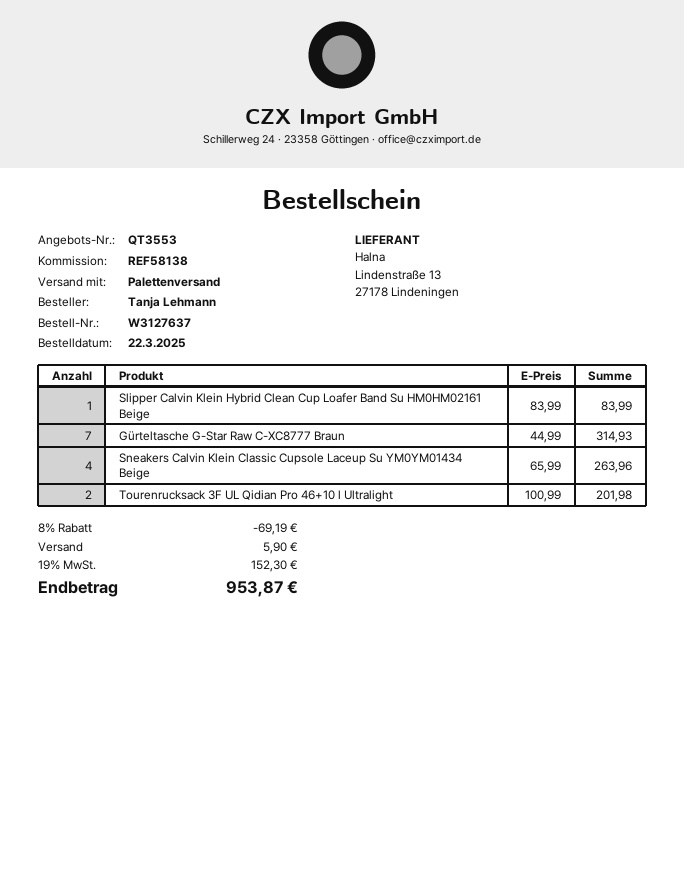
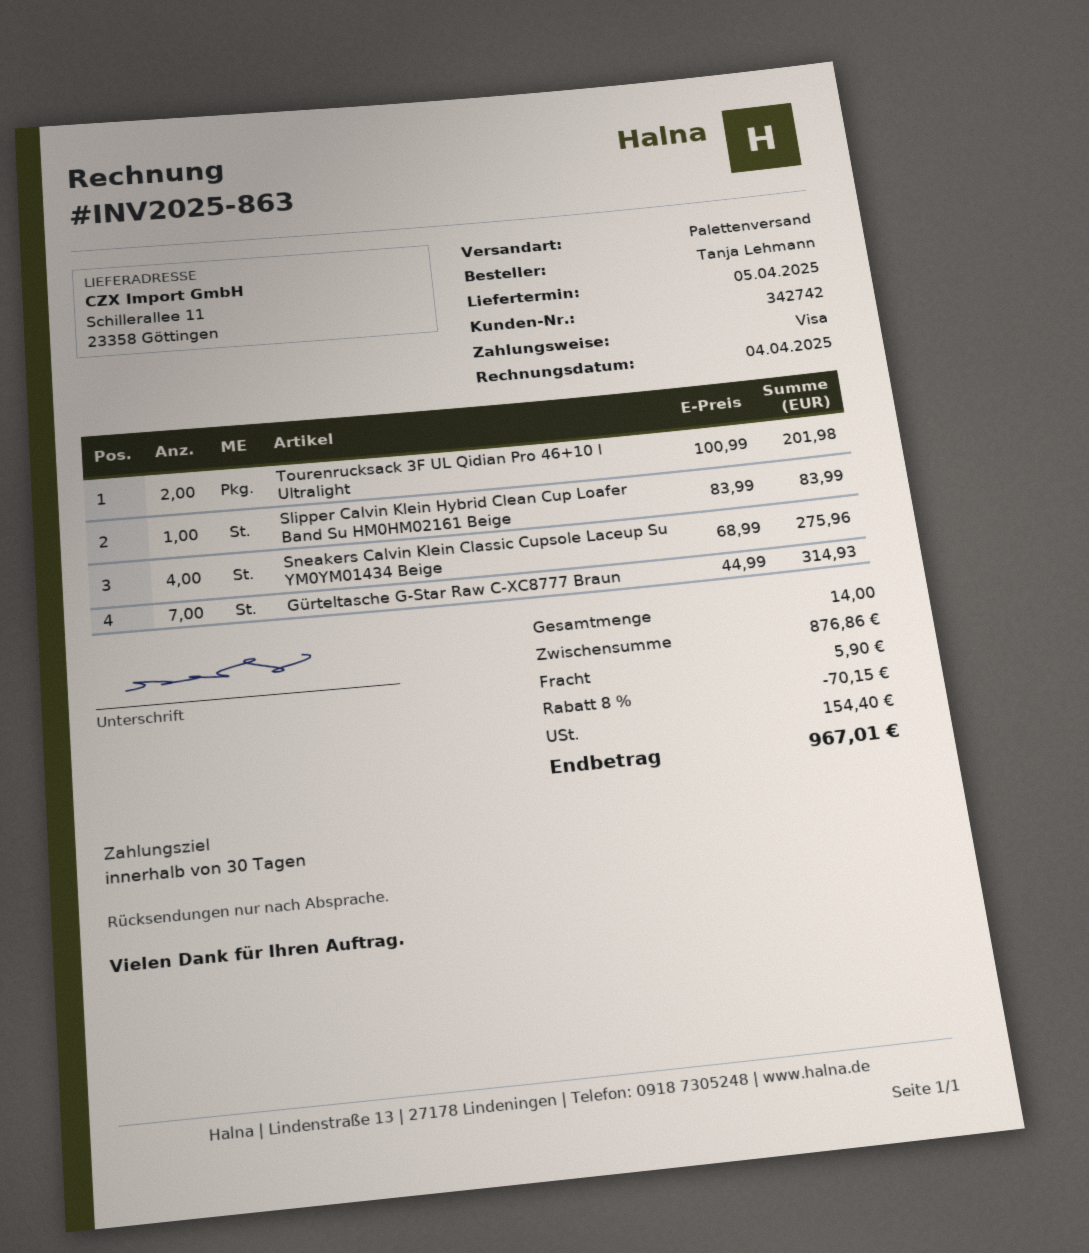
Sneakers Calvin Klein Classic Cupsole Laceup Su YM0YM01434 Beige: 4 x 65.99 = 263.96 -> 4 x 68.99 = 275.96
discount: 8% = 69.19 -> 8% = 70.15
tax: 152.30 -> 154.40
total: 953.87 -> 967.01

